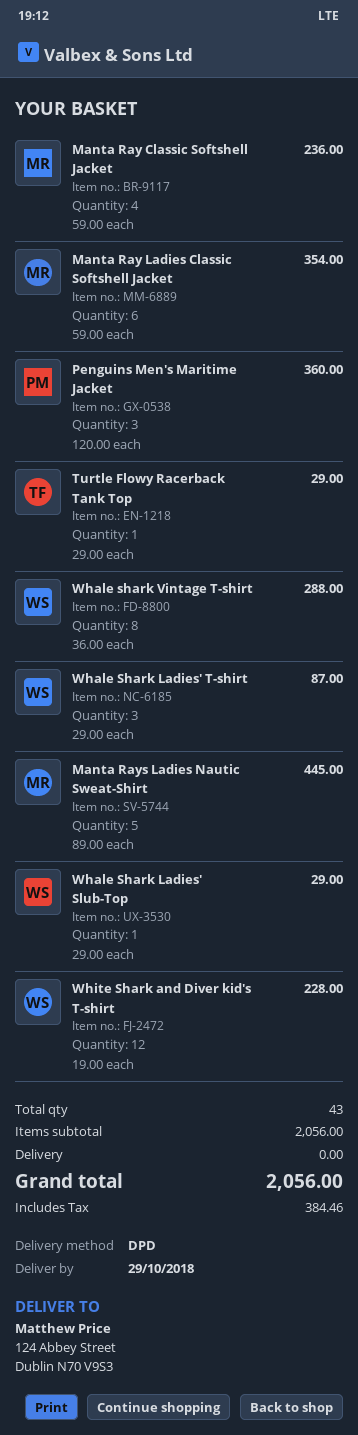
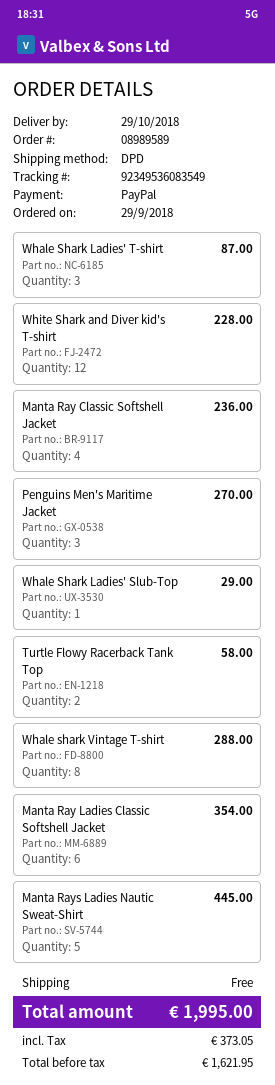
Penguins Men's Maritime Jacket: 3 for 360.00 -> 3 for 270.00
Turtle Flowy Racerback Tank Top: 1 for 29.00 -> 2 for 58.00
tax: 384.46 -> 373.05
total: 2056.00 -> 1995.00

